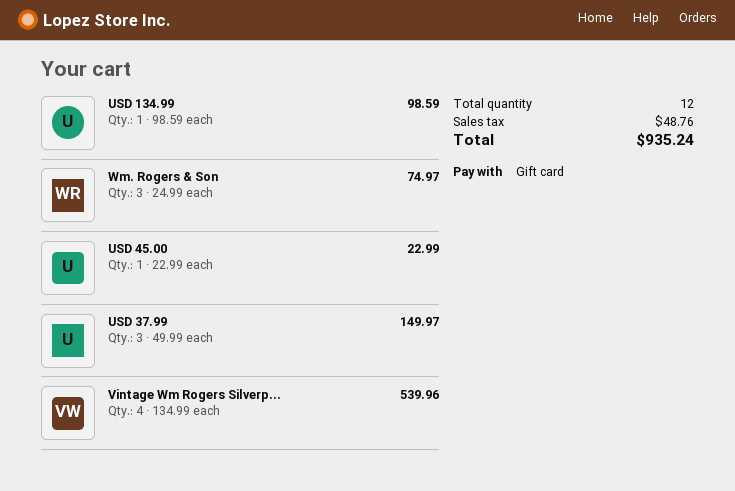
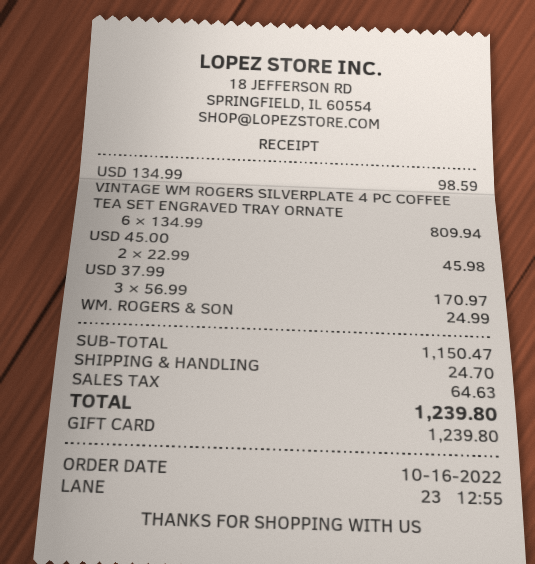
Wm. Rogers & Son: 3 x 24.99 = 74.97 -> 1 x 24.99 = 24.99
USD 45.00: 1 x 22.99 = 22.99 -> 2 x 22.99 = 45.98
USD 37.99: 3 x 49.99 = 149.97 -> 3 x 56.99 = 170.97
Vintage Wm Rogers Silverp...: 4 x 134.99 = 539.96 -> 6 x 134.99 = 809.94
shipping: none -> 24.70
tax: 48.76 -> 64.63
total: 935.24 -> 1239.80

